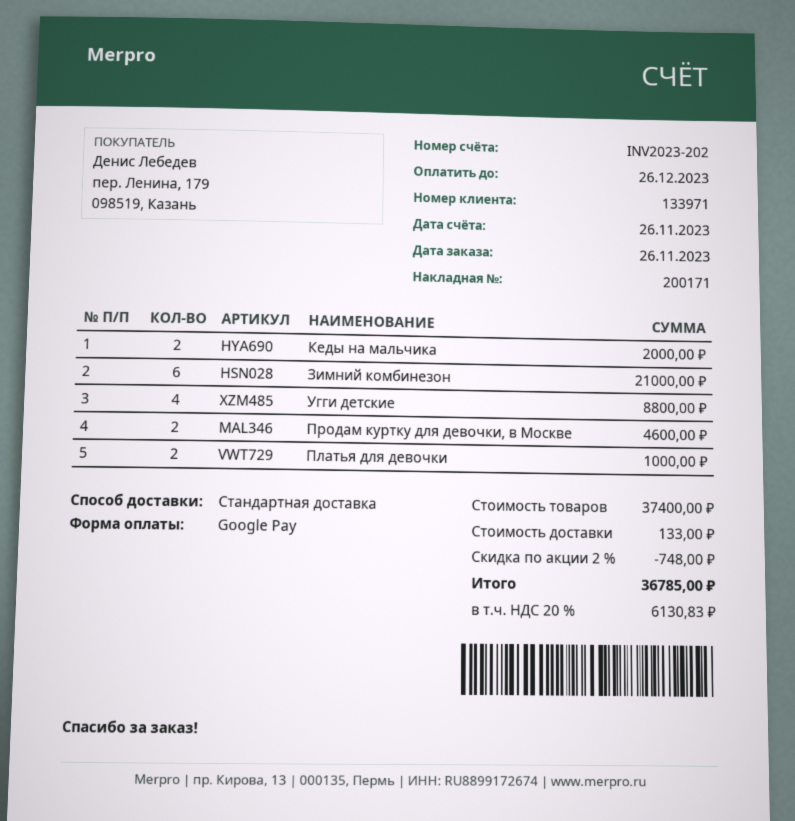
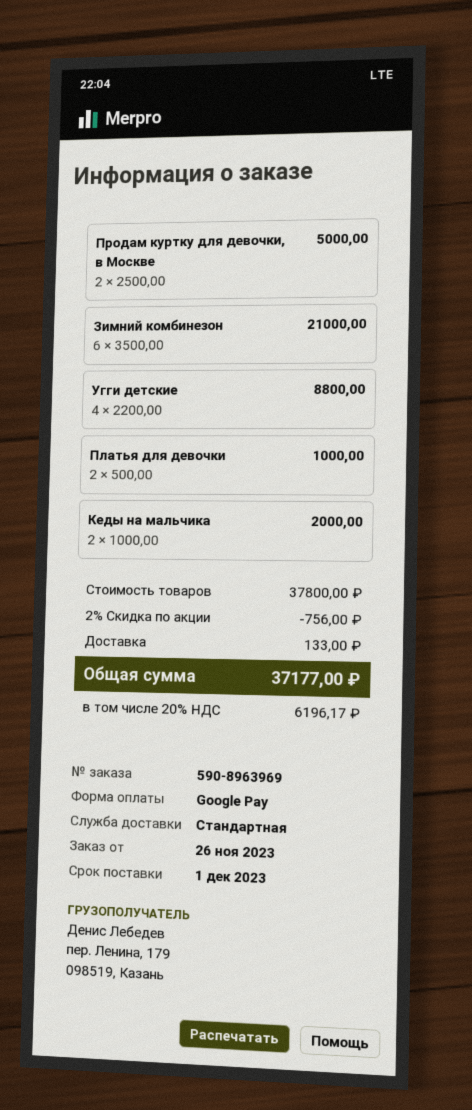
Продам куртку для девочки, в Москве: 2 for 4600.00 -> 2 for 5000.00
subtotal: 37400.00 -> 37800.00
discount: 2% = 748.00 -> 2% = 756.00
tax: 20% = 6130.83 -> 20% = 6196.17
total: 36785.00 -> 37177.00

